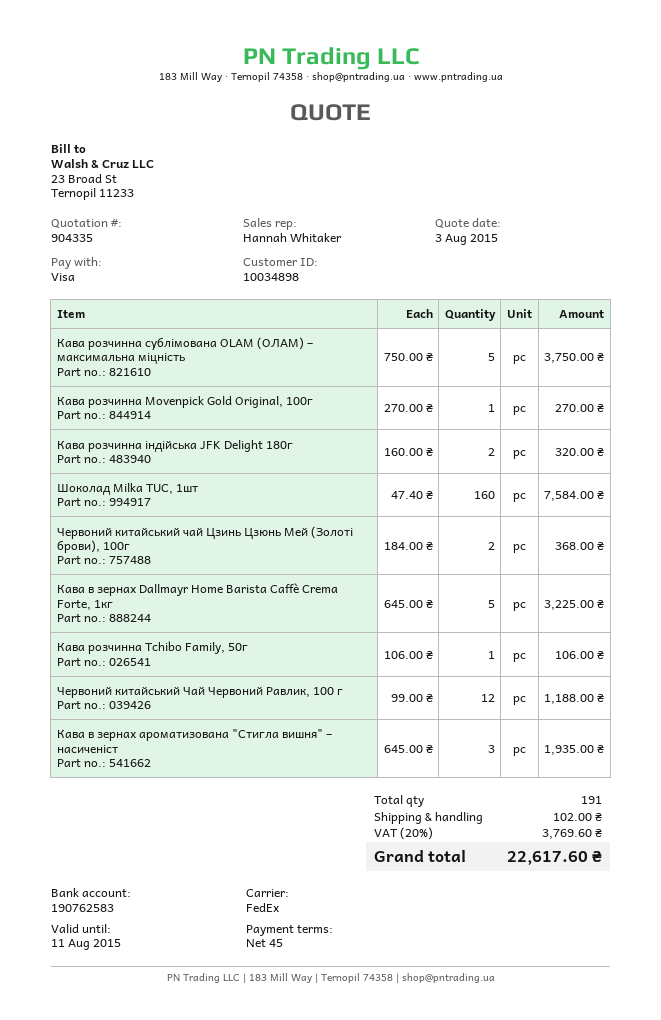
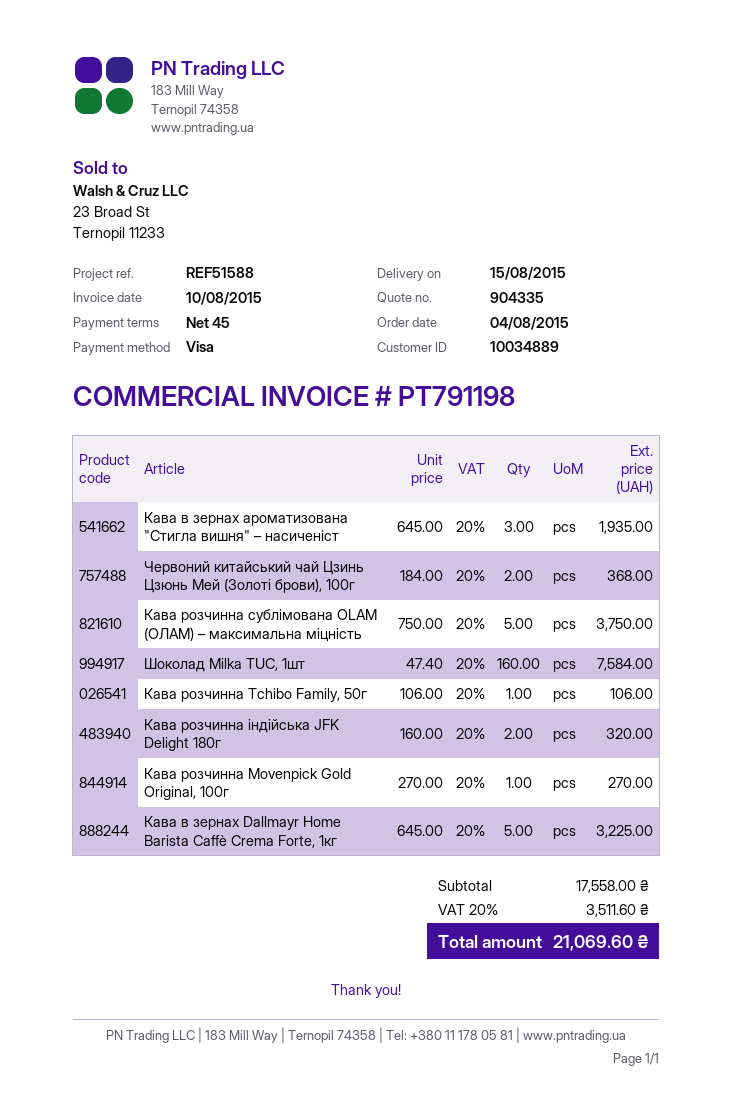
customer number: 10034898 -> 10034889
Червоний китайський Чай Червоний Равлик, 100 г: 12 x 99.00 = 1188.00 -> none
shipping: 102.00 -> none
tax: 20% = 3769.60 -> 20% = 3511.60
total: 22617.60 -> 21069.60

